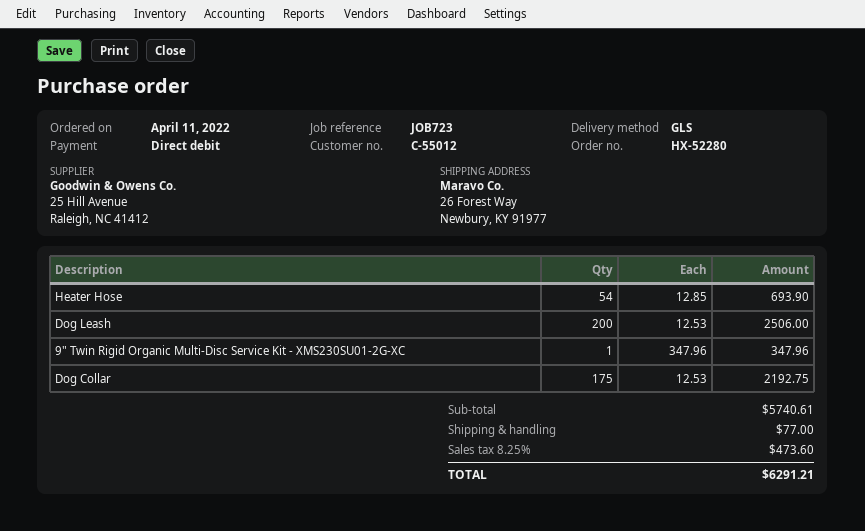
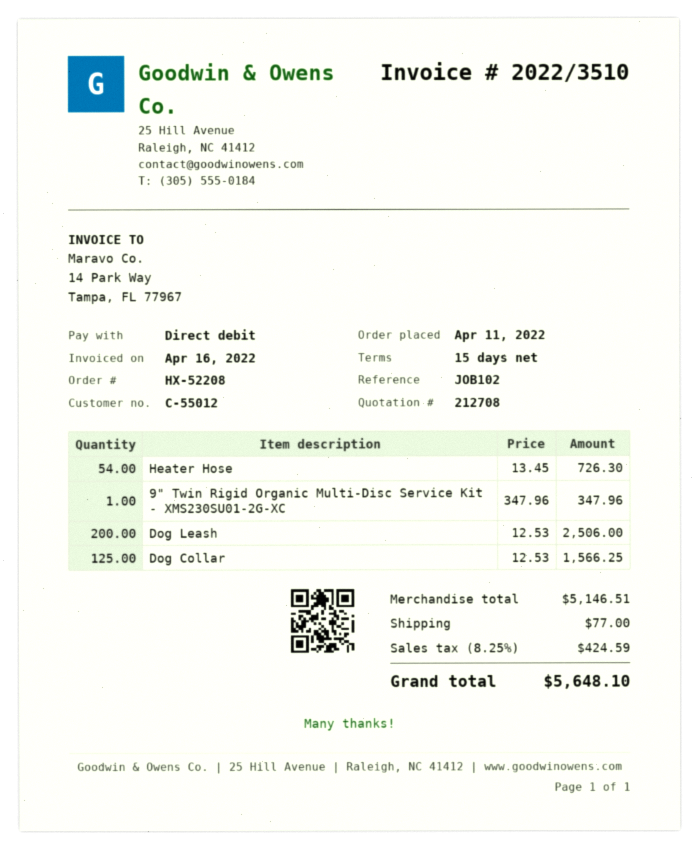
order number: HX-52280 -> HX-52208
reference: JOB723 -> JOB102
Heater Hose: 54 x 12.85 = 693.90 -> 54 x 13.45 = 726.30
Dog Collar: 175 x 12.53 = 2192.75 -> 125 x 12.53 = 1566.25
subtotal: 5740.61 -> 5146.51
tax: 8.25% = 473.60 -> 8.25% = 424.59
total: 6291.21 -> 5648.10

